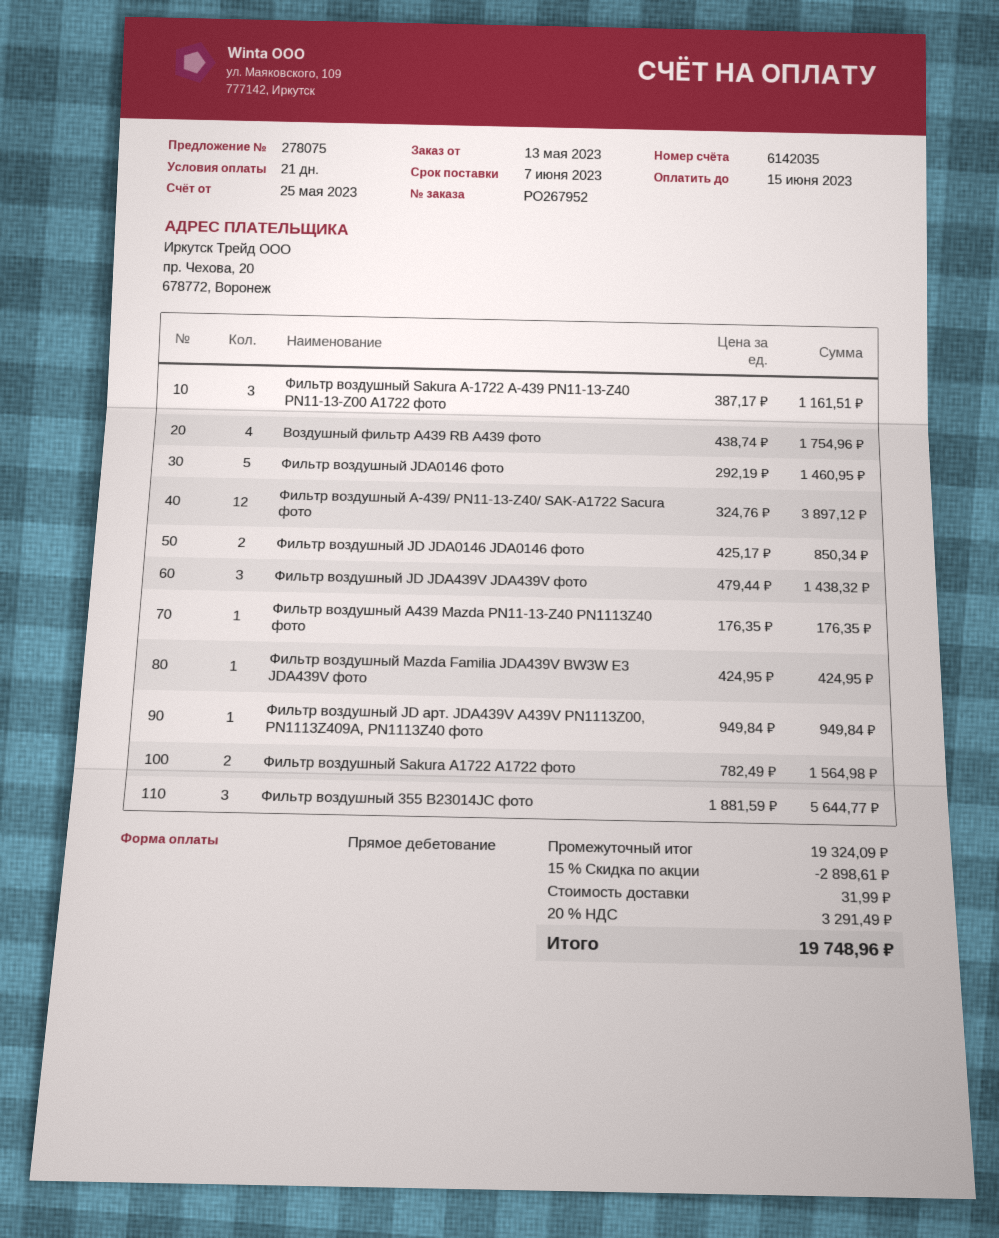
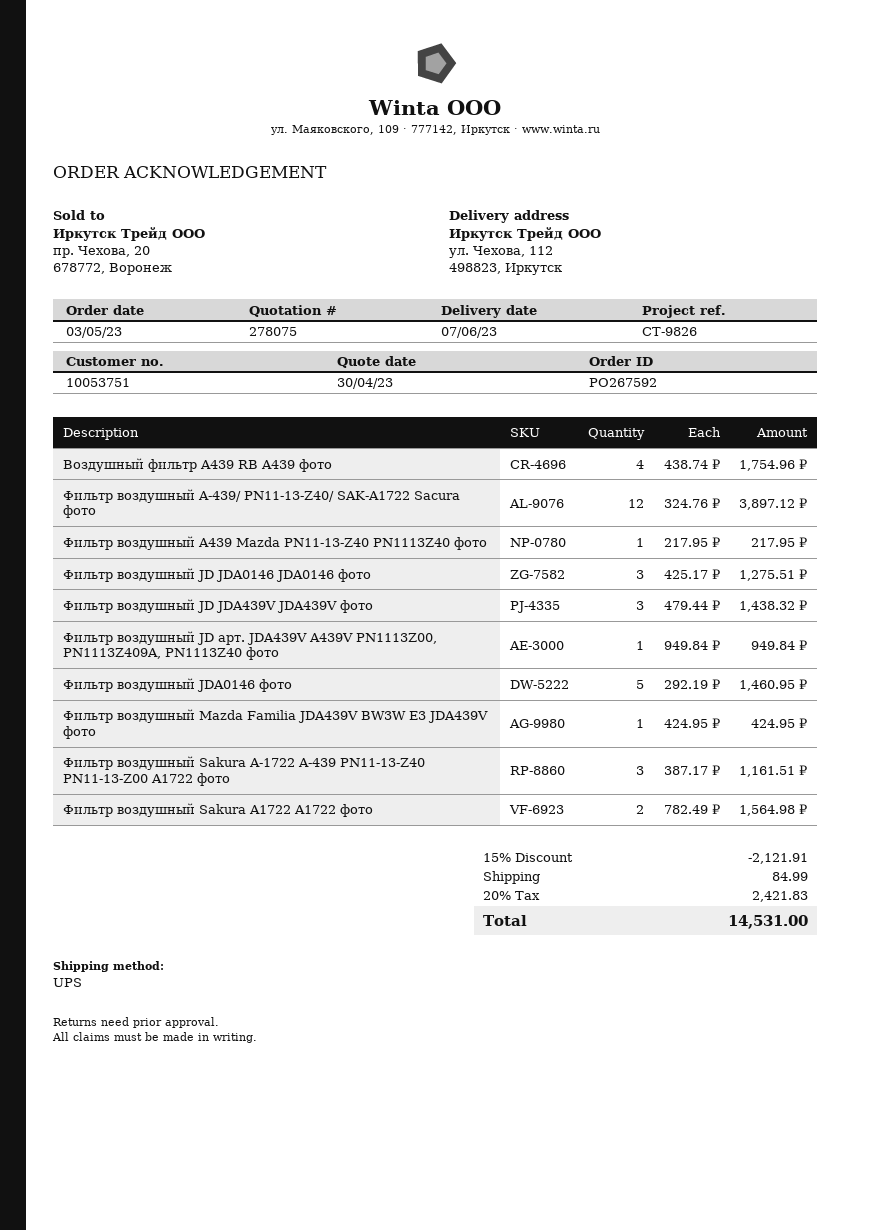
order number: PO267952 -> PO267592
order date: 2023-05-13 -> 2023-05-03
Фильтр воздушный JD JDA0146 JDA0146 фото: 2 x 425.17 = 850.34 -> 3 x 425.17 = 1275.51
Фильтр воздушный A439 Mazda PN11-13-Z40 PN1113Z40 фото: 1 x 176.35 = 176.35 -> 1 x 217.95 = 217.95
Фильтр воздушный 355 B23014JC фото: 3 x 1881.59 = 5644.77 -> none
discount: 15% = 2898.61 -> 15% = 2121.91
shipping: 31.99 -> 84.99
tax: 20% = 3291.49 -> 20% = 2421.83
total: 19748.96 -> 14531.00

